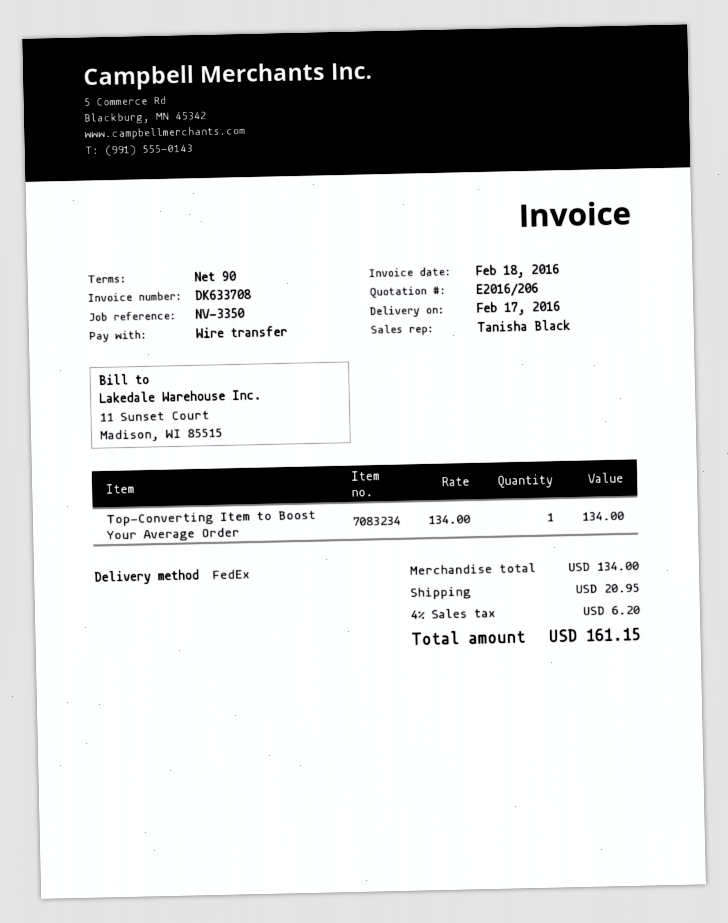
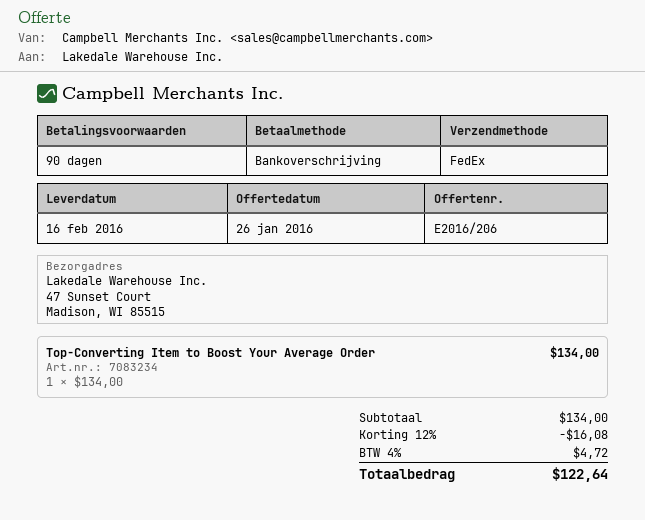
delivery date: 2016-02-17 -> 2016-02-16
discount: none -> 12% = 16.08
shipping: 20.95 -> none
tax: 4% = 6.20 -> 4% = 4.72
total: 161.15 -> 122.64

